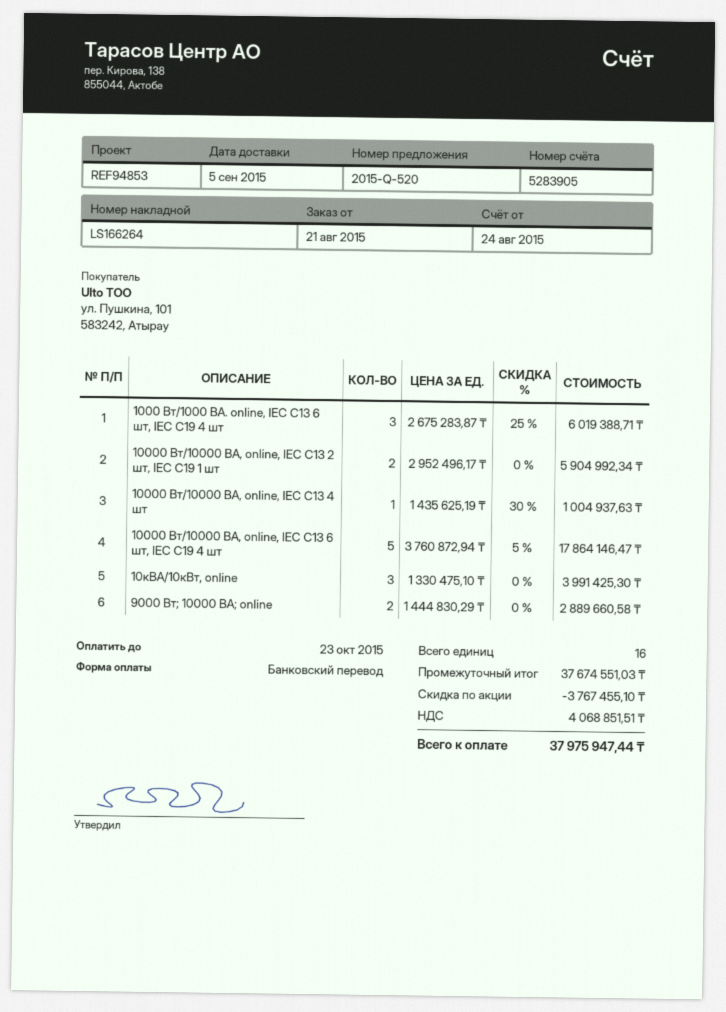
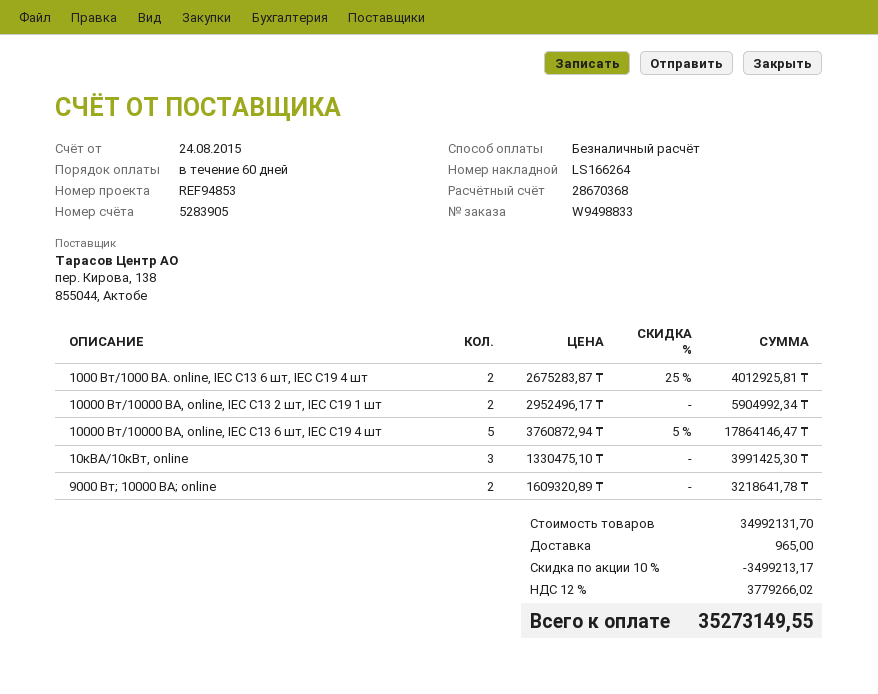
1000 Вт/1000 ВА. online, IEC C13 6 шт, IEC C19 4 шт: 3 x 2675283.87 - 25% = 6019388.71 -> 2 x 2675283.87 - 25% = 4012925.81
10000 Вт/10000 ВА, online, IEC C13 4 шт: 1 x 1435625.19 - 30% = 1004937.63 -> none
9000 Вт; 10000 ВА; online: 2 x 1444830.29 = 2889660.58 -> 2 x 1609320.89 = 3218641.78
subtotal: 37674551.03 -> 34992131.70
discount: 3767455.10 -> 3499213.17
shipping: none -> 965.00
tax: 4068851.51 -> 3779266.02
total: 37975947.44 -> 35273149.55

